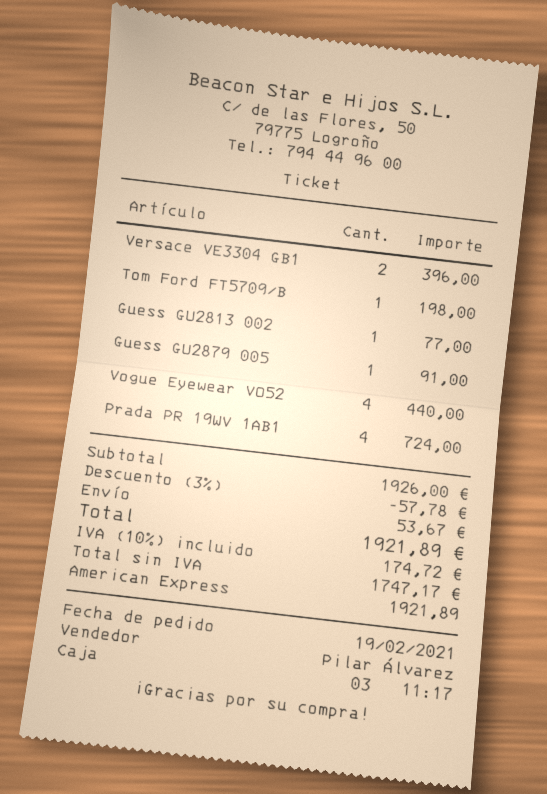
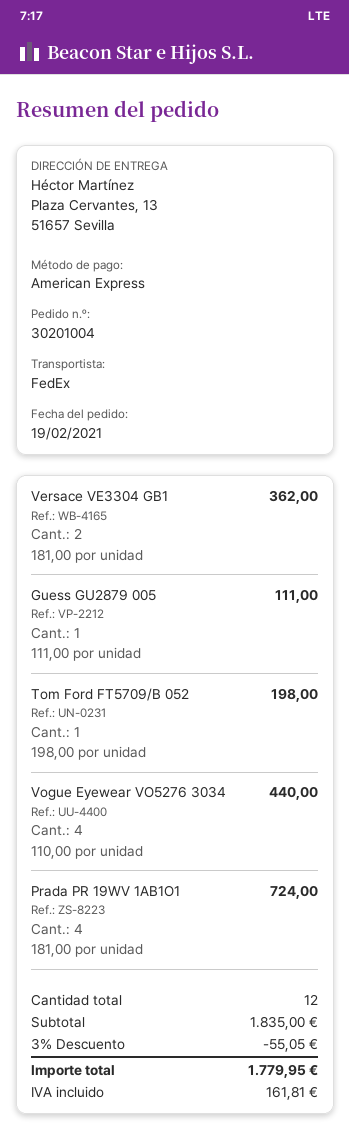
Versace VE3304 GB1: 2 for 396.00 -> 2 for 362.00
Guess GU2813 002: 1 for 77.00 -> none
Guess GU2879 005: 1 for 91.00 -> 1 for 111.00
subtotal: 1926.00 -> 1835.00
discount: 3% = 57.78 -> 3% = 55.05
shipping: 53.67 -> none
tax: 174.72 -> 161.81
total: 1921.89 -> 1779.95

